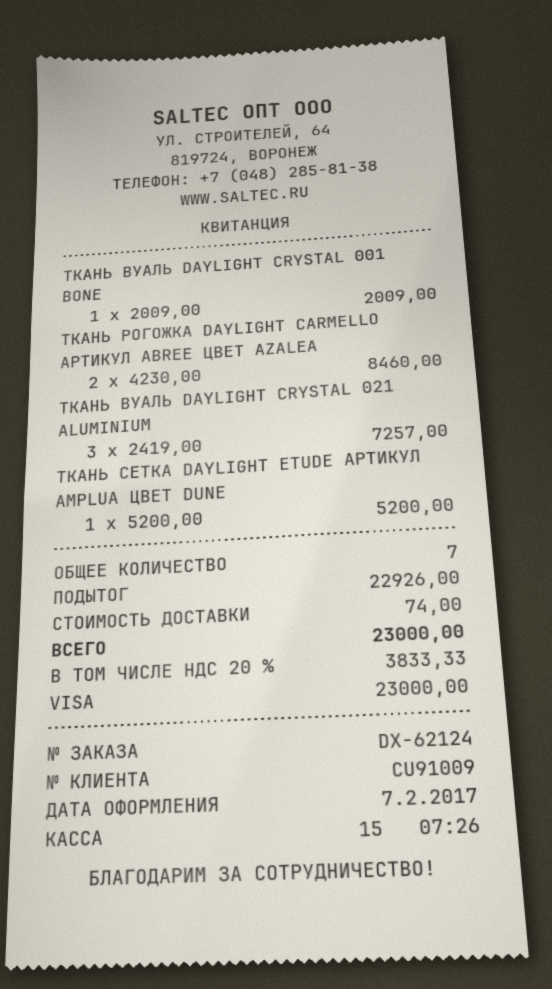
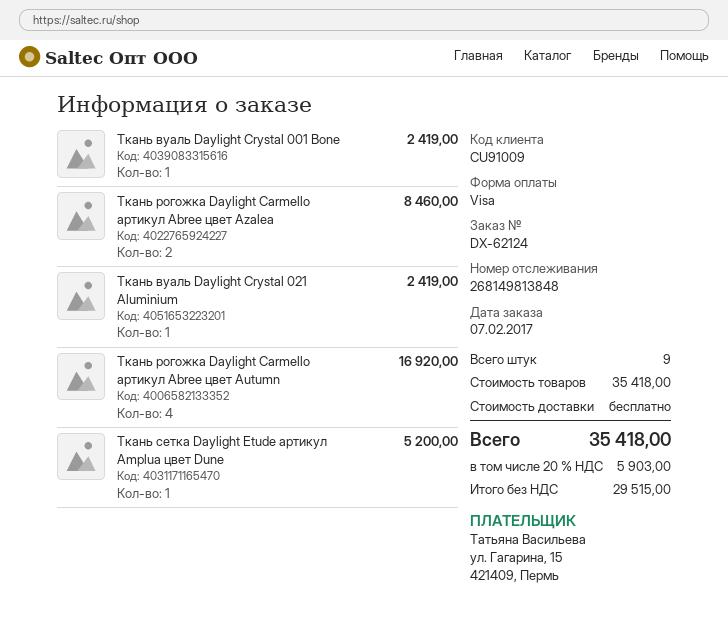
ТКАНЬ ВУАЛЬ DAYLIGHT CRYSTAL 001 BONE: 1 for 2009.00 -> 1 for 2419.00
ТКАНЬ ВУАЛЬ DAYLIGHT CRYSTAL 021 ALUMINIUM: 3 for 7257.00 -> 1 for 2419.00
Ткань рогожка Daylight Carmello артикул Abree цвет Autumn: none -> 4 for 16920.00
total quantity: 7 -> 9
subtotal: 22926.00 -> 35418.00
shipping: 74.00 -> 0.00
tax: 20% = 3833.33 -> 20% = 5903.00
total: 23000.00 -> 35418.00

